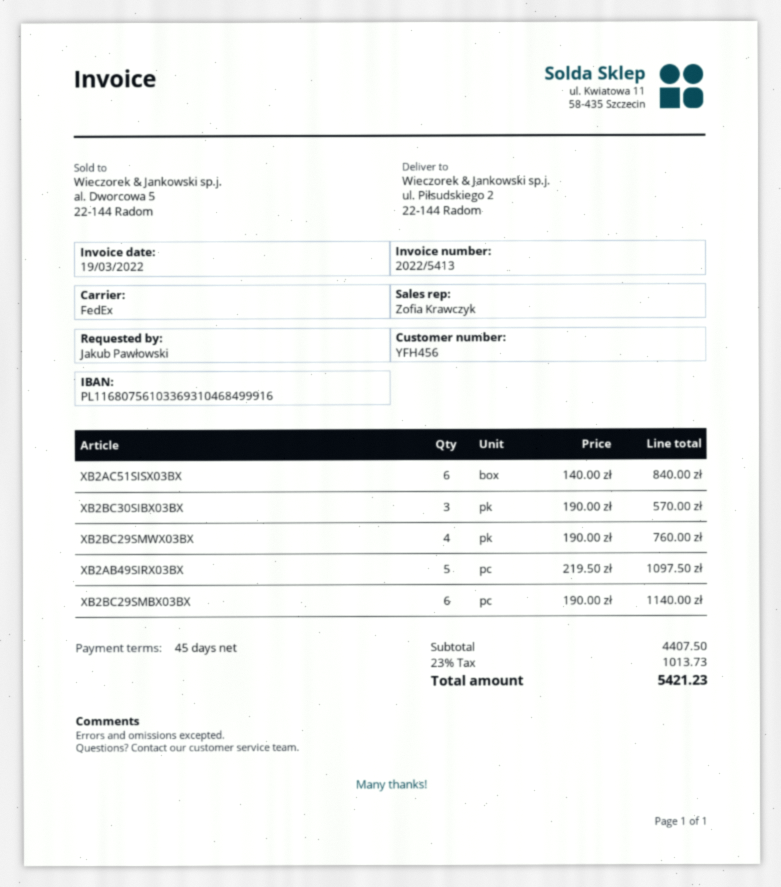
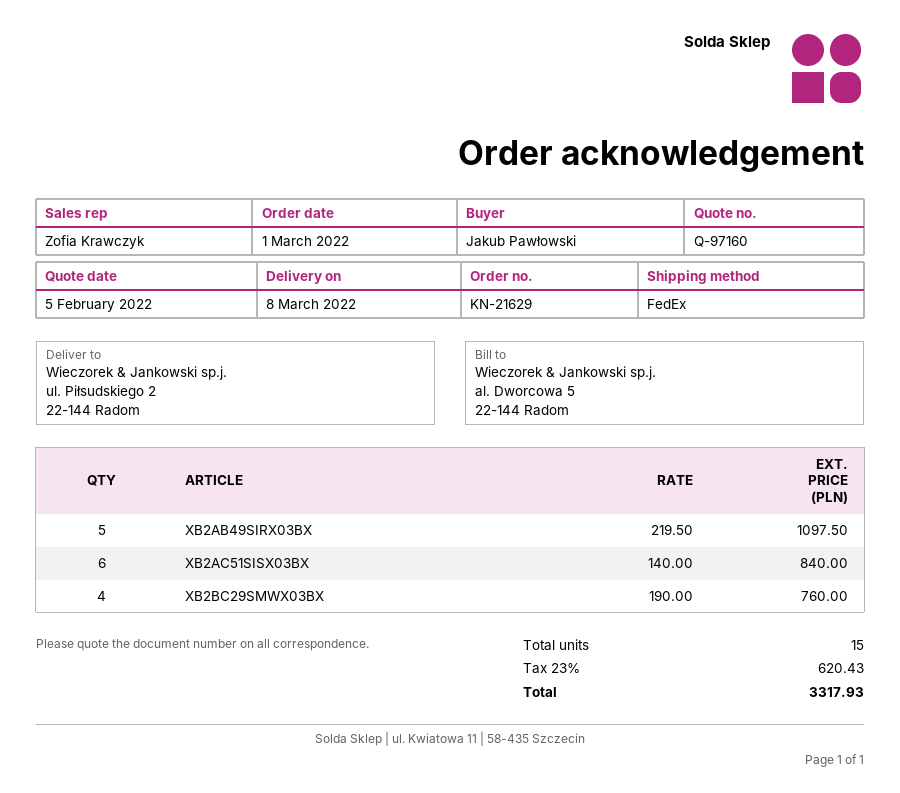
XB2BC30SIBX03BX: 3 x 190.00 = 570.00 -> none
XB2BC29SMBX03BX: 6 x 190.00 = 1140.00 -> none
tax: 23% = 1013.73 -> 23% = 620.43
total: 5421.23 -> 3317.93

